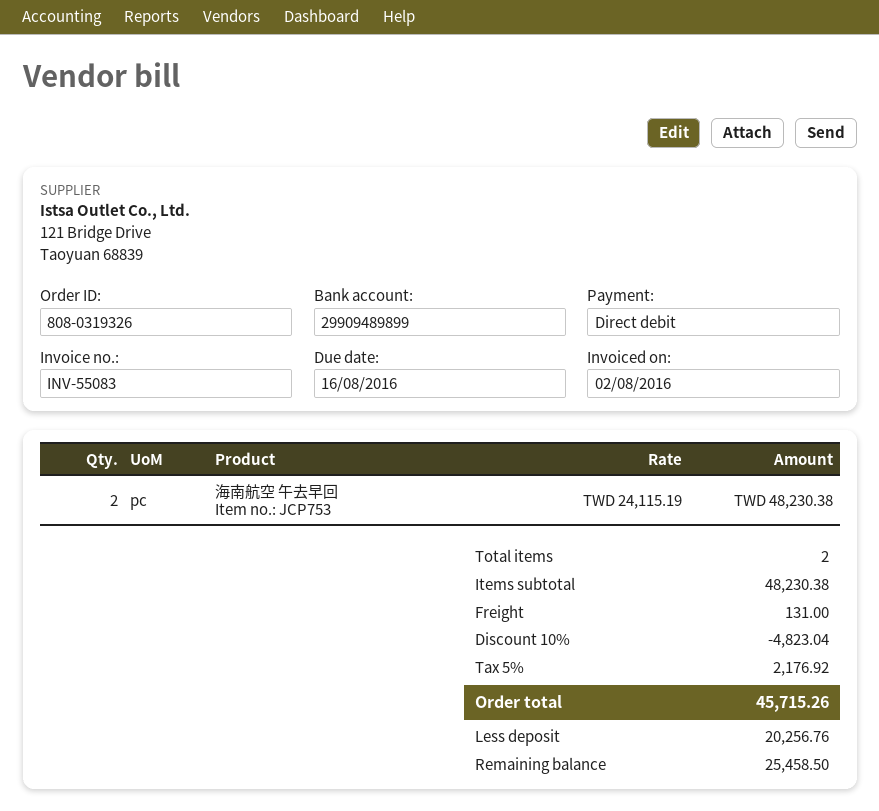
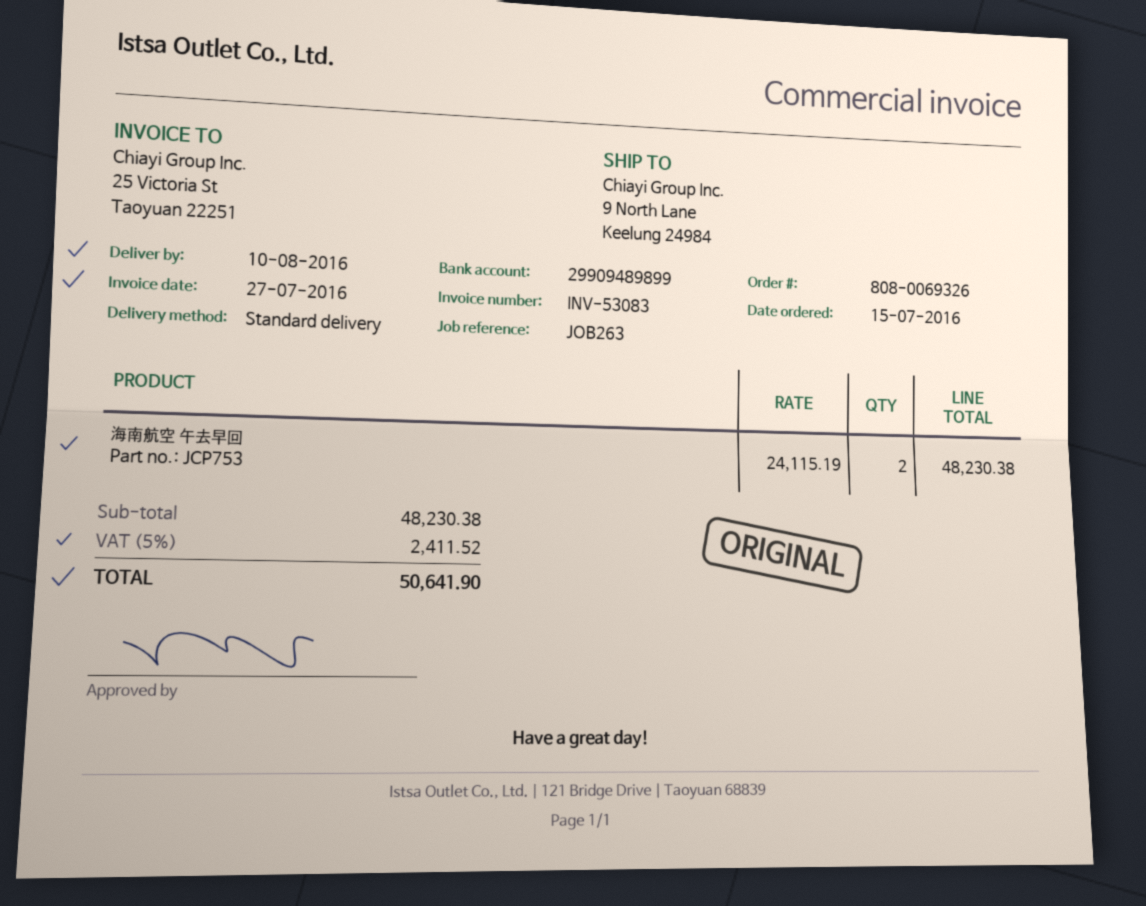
order number: 808-0319326 -> 808-0069326
invoice number: INV-55083 -> INV-53083
invoice date: 2016-08-02 -> 2016-07-27
discount: 10% = 4823.04 -> none
shipping: 131.00 -> none
tax: 5% = 2176.92 -> 5% = 2411.52
total: 45715.26 -> 50641.90

